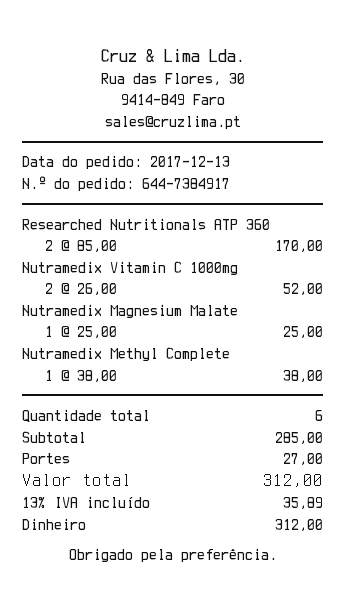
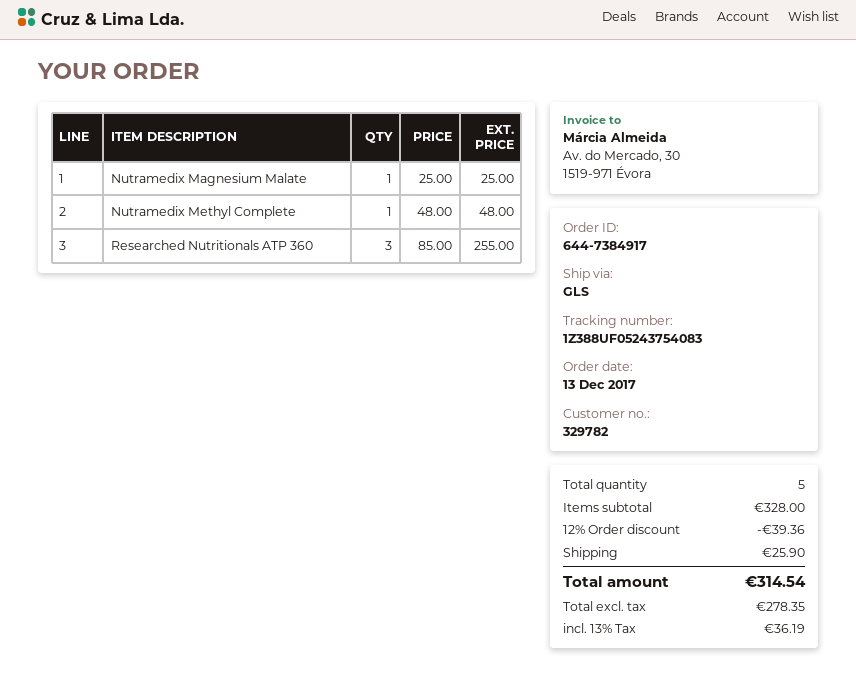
Researched Nutritionals ATP 360: 2 x 85.00 = 170.00 -> 3 x 85.00 = 255.00
Nutramedix Vitamin C 1000mg: 2 x 26.00 = 52.00 -> none
Nutramedix Methyl Complete: 1 x 38.00 = 38.00 -> 1 x 48.00 = 48.00
total quantity: 6 -> 5
subtotal: 285.00 -> 328.00
discount: none -> 12% = 39.36
shipping: 27.00 -> 25.90
tax: 13% = 35.89 -> 13% = 36.19
total: 312.00 -> 314.54

